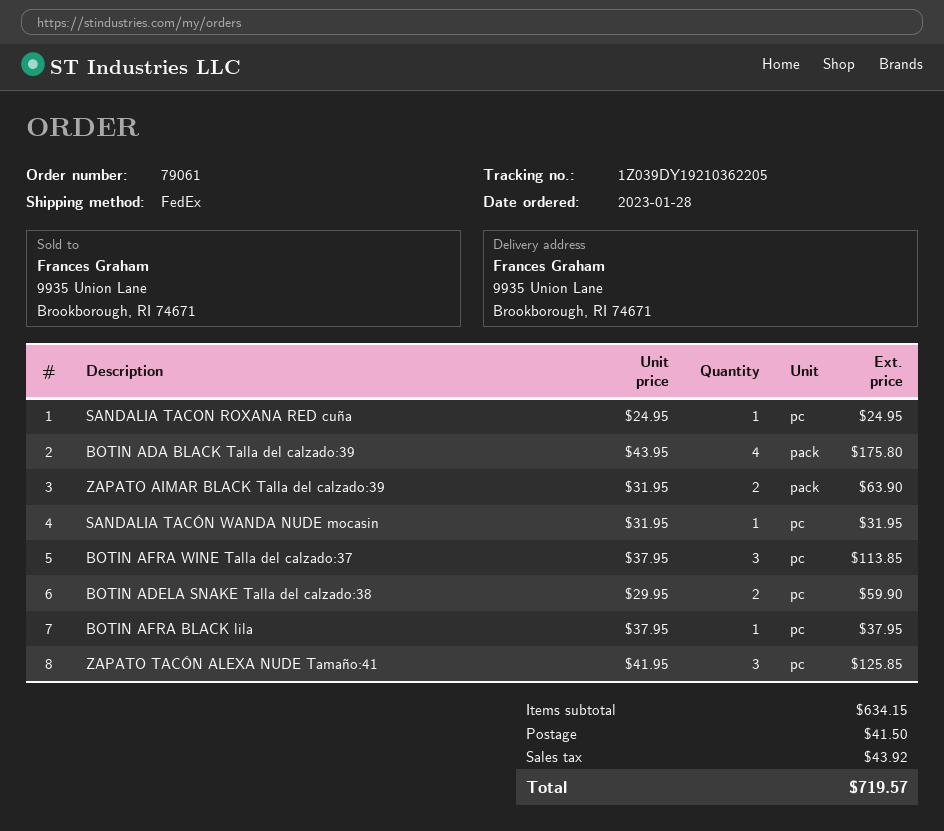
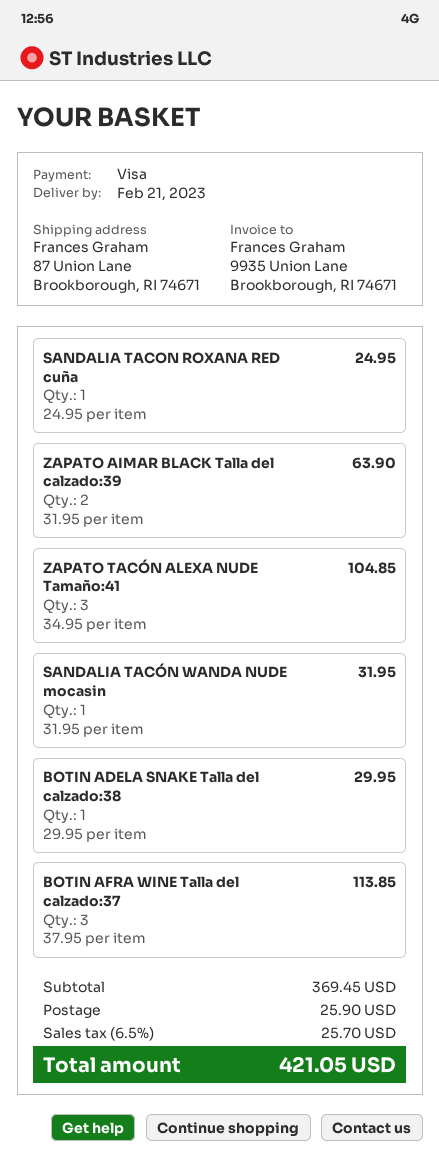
ship to: 9935 Union Lane, Brookborough, RI 74671 -> 87 Union Lane, Brookborough, RI 74671
BOTIN ADA BLACK Talla del calzado:39: 4 x 43.95 = 175.80 -> none
BOTIN ADELA SNAKE Talla del calzado:38: 2 x 29.95 = 59.90 -> 1 x 29.95 = 29.95
BOTIN AFRA BLACK lila: 1 x 37.95 = 37.95 -> none
ZAPATO TACÓN ALEXA NUDE Tamaño:41: 3 x 41.95 = 125.85 -> 3 x 34.95 = 104.85
subtotal: 634.15 -> 369.45
shipping: 41.50 -> 25.90
tax: 43.92 -> 25.70
total: 719.57 -> 421.05

